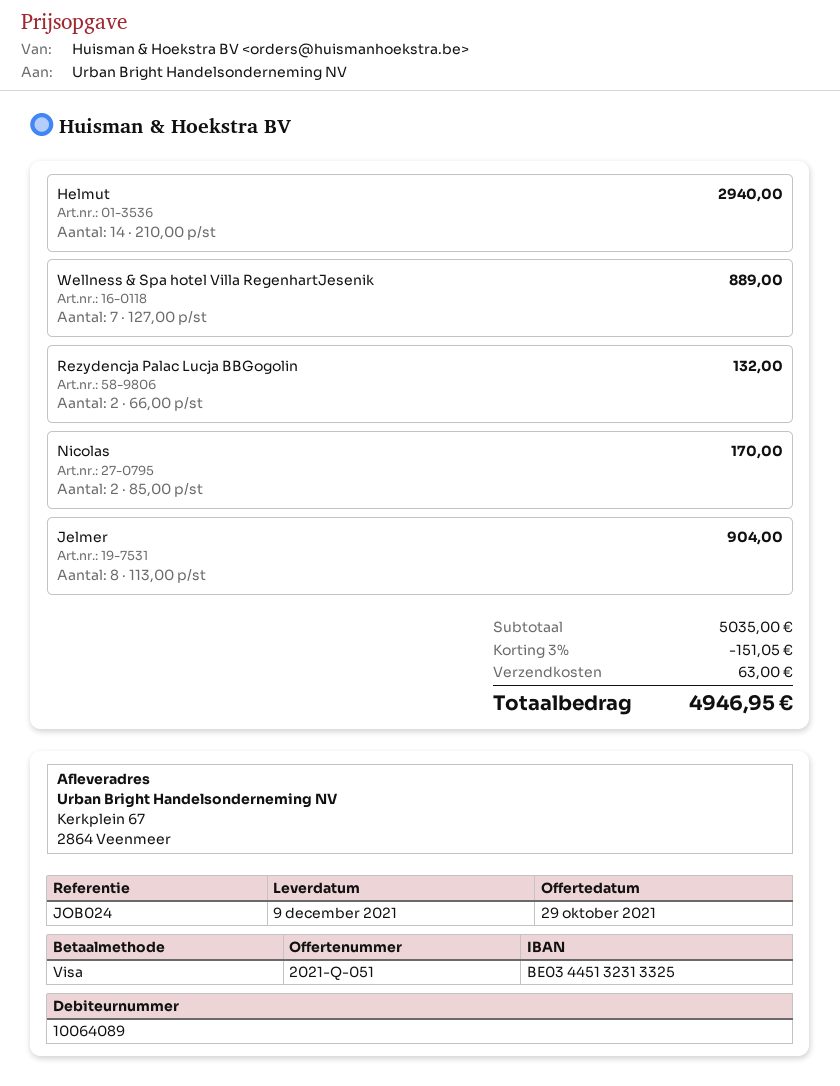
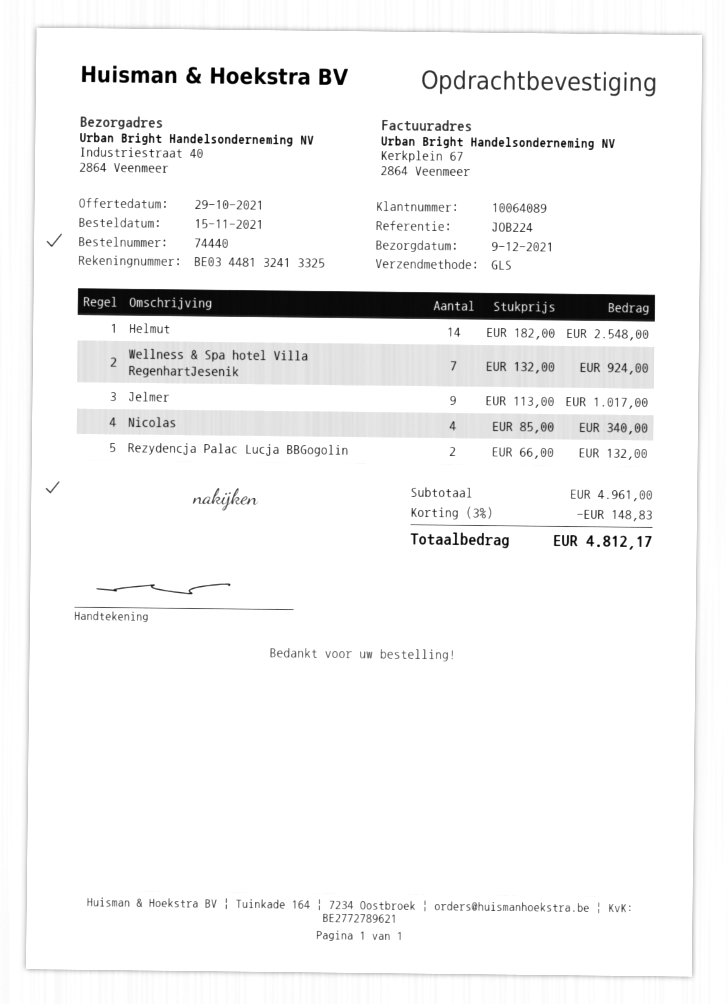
reference: JOB024 -> JOB224
bank account: BE03445132313325 -> BE03448132413325
ship to: Kerkplein 67, 2864 Veenmeer -> Industriestraat 40, 2864 Veenmeer
Helmut: 14 x 210.00 = 2940.00 -> 14 x 182.00 = 2548.00
Wellness & Spa hotel Villa RegenhartJesenik: 7 x 127.00 = 889.00 -> 7 x 132.00 = 924.00
Nicolas: 2 x 85.00 = 170.00 -> 4 x 85.00 = 340.00
Jelmer: 8 x 113.00 = 904.00 -> 9 x 113.00 = 1017.00
subtotal: 5035.00 -> 4961.00
discount: 3% = 151.05 -> 3% = 148.83
shipping: 63.00 -> none
total: 4946.95 -> 4812.17

